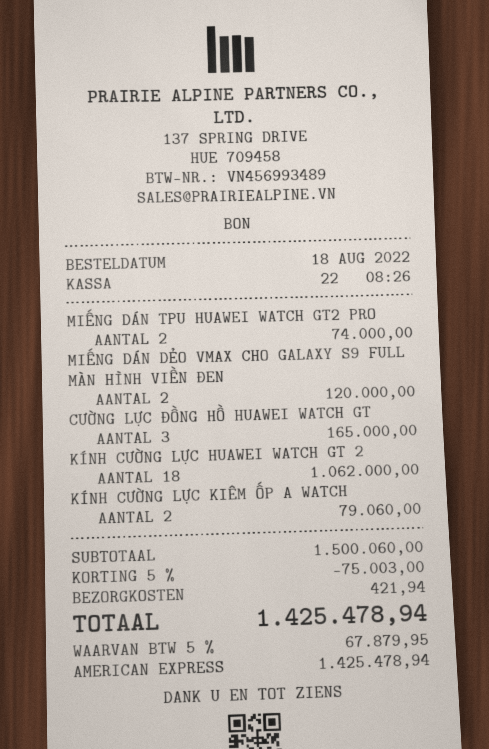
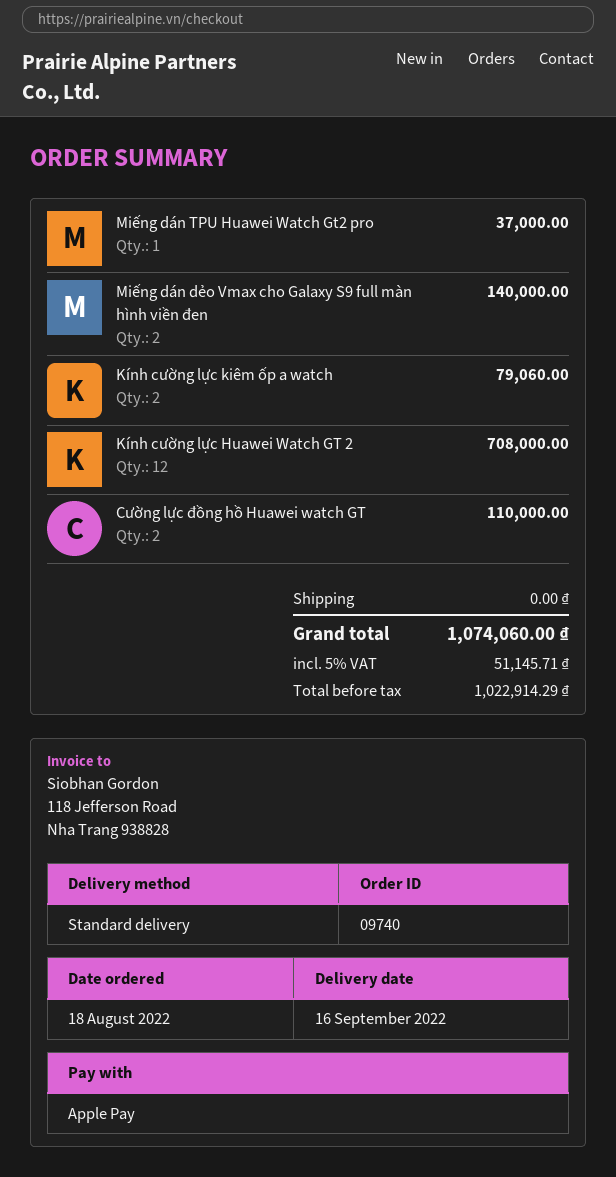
payment method: American Express -> Apple Pay
MIẾNG DÁN TPU HUAWEI WATCH GT2 PRO: 2 for 74000.00 -> 1 for 37000.00
MIẾNG DÁN DẺO VMAX CHO GALAXY S9 FULL MÀN HÌNH VIỀN ĐEN: 2 for 120000.00 -> 2 for 140000.00
CƯỜNG LỰC ĐỒNG HỒ HUAWEI WATCH GT: 3 for 165000.00 -> 2 for 110000.00
KÍNH CƯỜNG LỰC HUAWEI WATCH GT 2: 18 for 1062000.00 -> 12 for 708000.00
discount: 5% = 75003.00 -> none
shipping: 421.94 -> 0.00
tax: 5% = 67879.95 -> 5% = 51145.71
total: 1425478.94 -> 1074060.00

